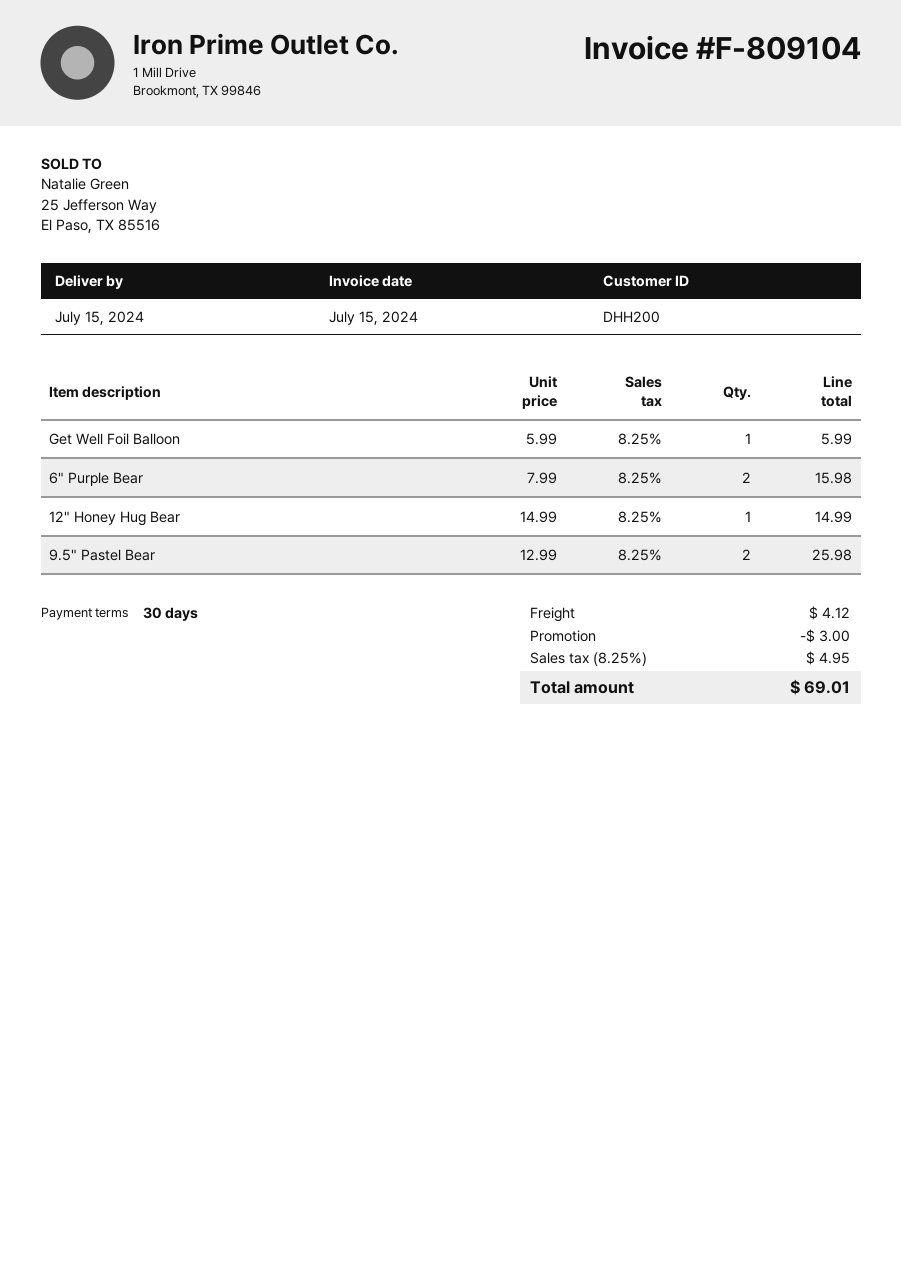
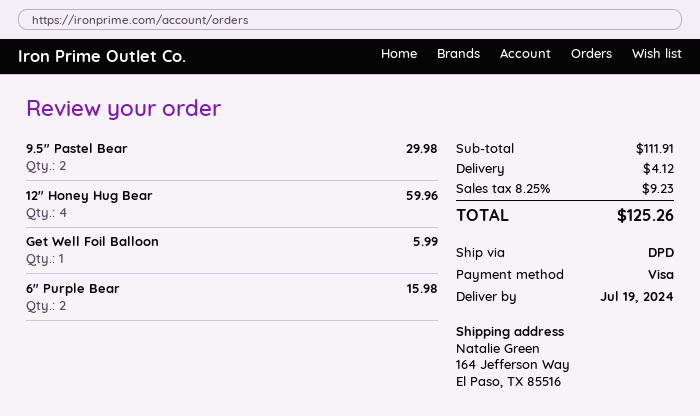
delivery date: 2024-07-15 -> 2024-07-19
12" Honey Hug Bear: 1 for 14.99 -> 4 for 59.96
9.5" Pastel Bear: 2 for 25.98 -> 2 for 29.98
discount: 3.00 -> none
tax: 8.25% = 4.95 -> 8.25% = 9.23
total: 69.01 -> 125.26

